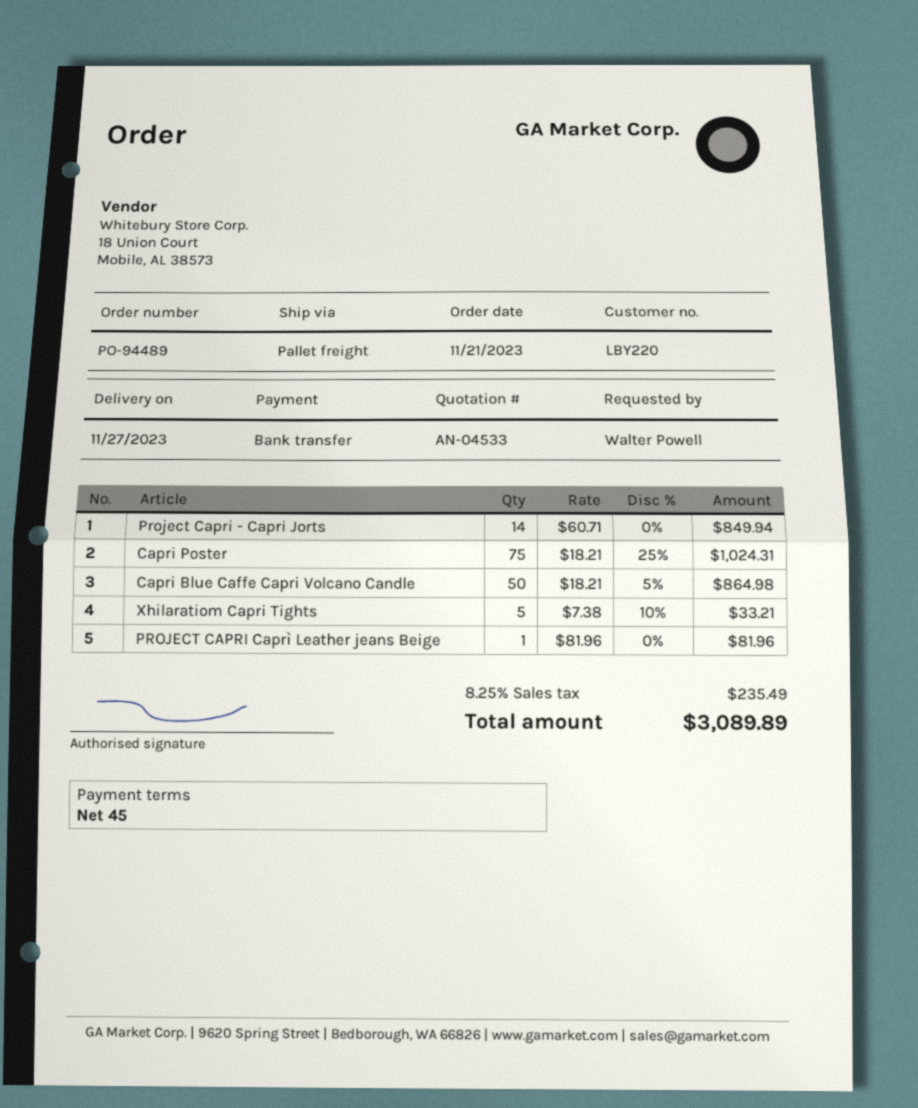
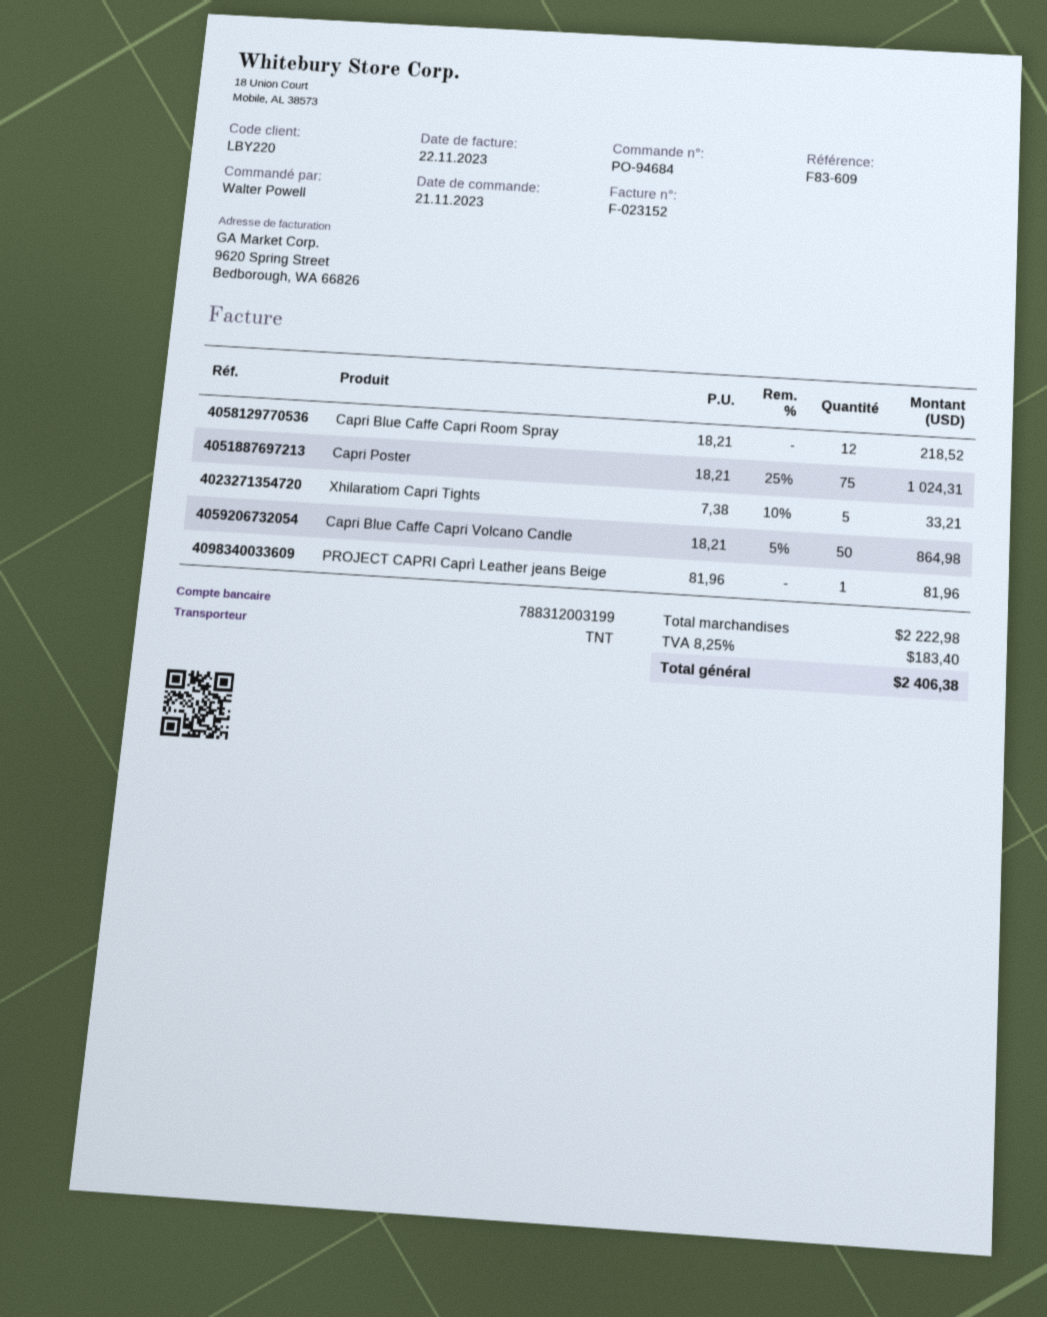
order number: PO-94489 -> PO-94684
shipping method: pallet freight -> TNT
Project Capri - Capri Jorts: 14 x 60.71 = 849.94 -> none
Capri Blue Caffe Capri Room Spray: none -> 12 x 18.21 = 218.52
tax: 8.25% = 235.49 -> 8.25% = 183.40
total: 3089.89 -> 2406.38

